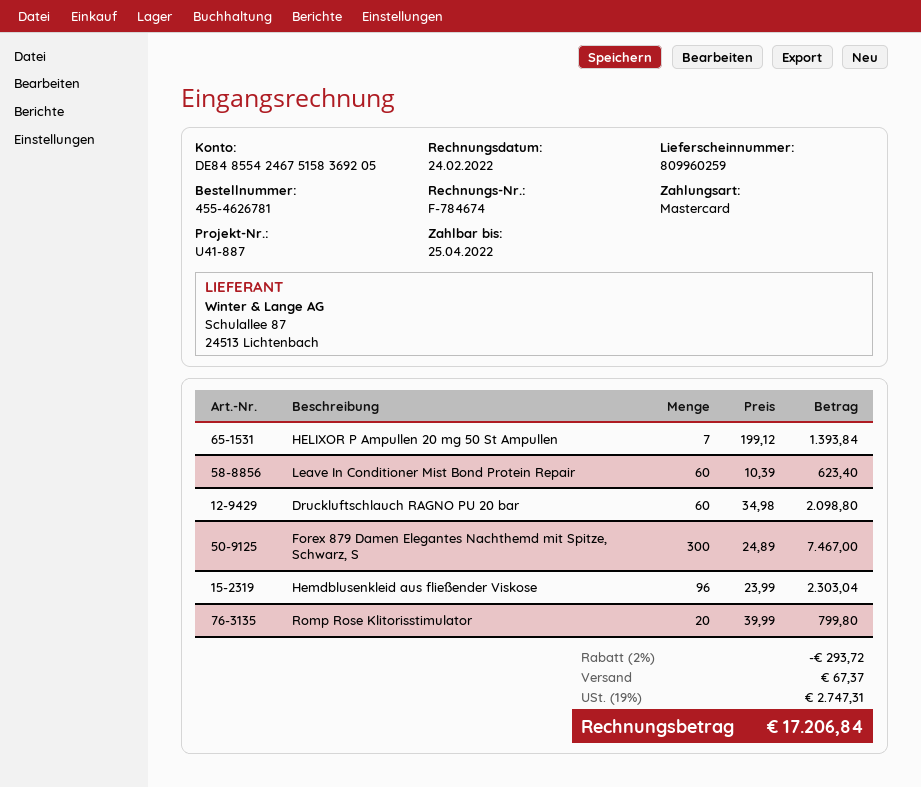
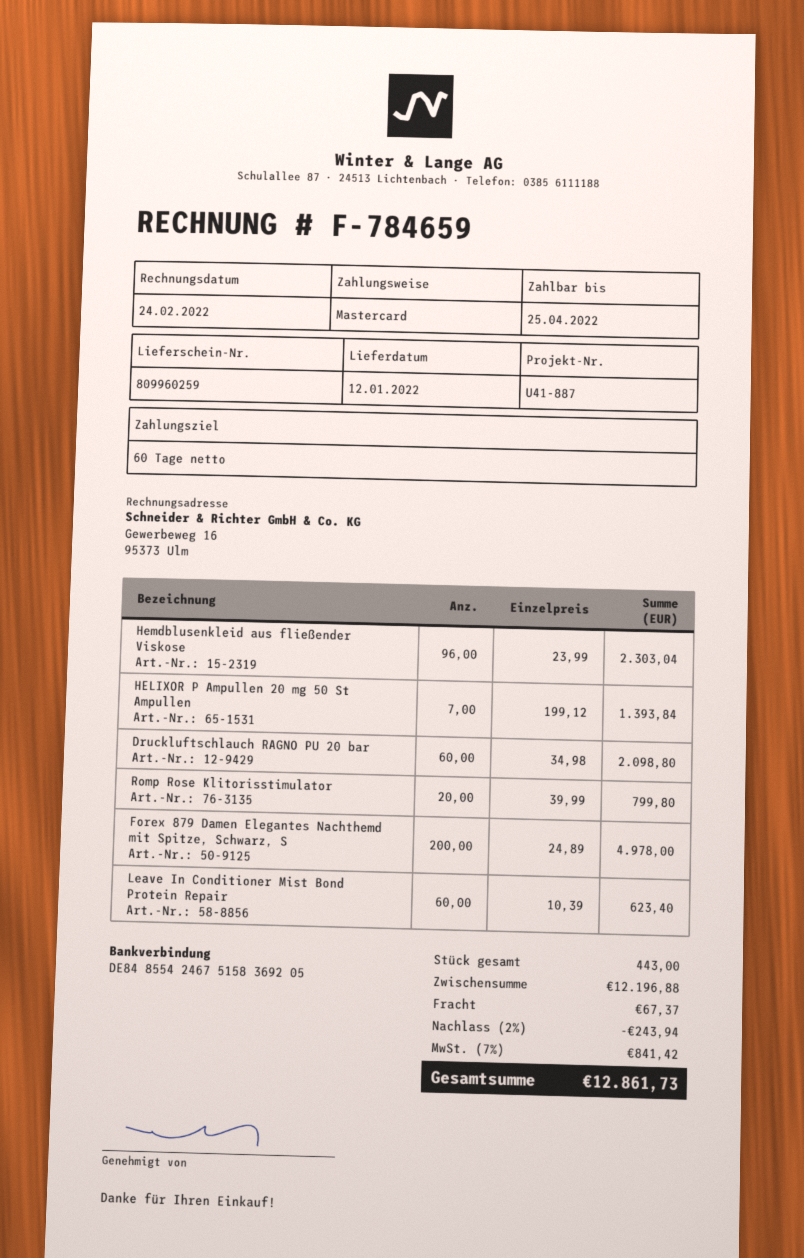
invoice number: F-784674 -> F-784659
Forex 879 Damen Elegantes Nachthemd mit Spitze, Schwarz, S: 300 x 24.89 = 7467.00 -> 200 x 24.89 = 4978.00
discount: 2% = 293.72 -> 2% = 243.94
tax: 19% = 2747.31 -> 7% = 841.42
total: 17206.84 -> 12861.73

